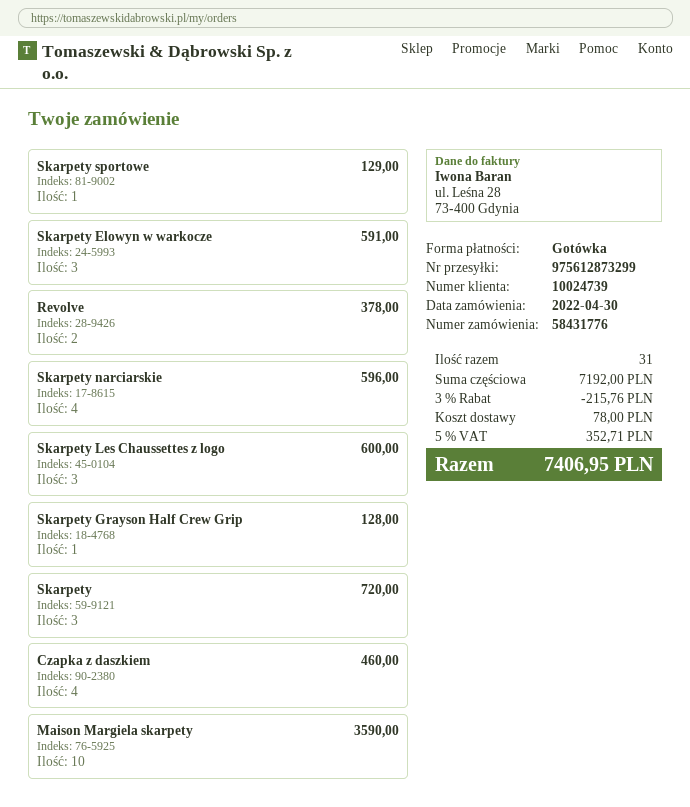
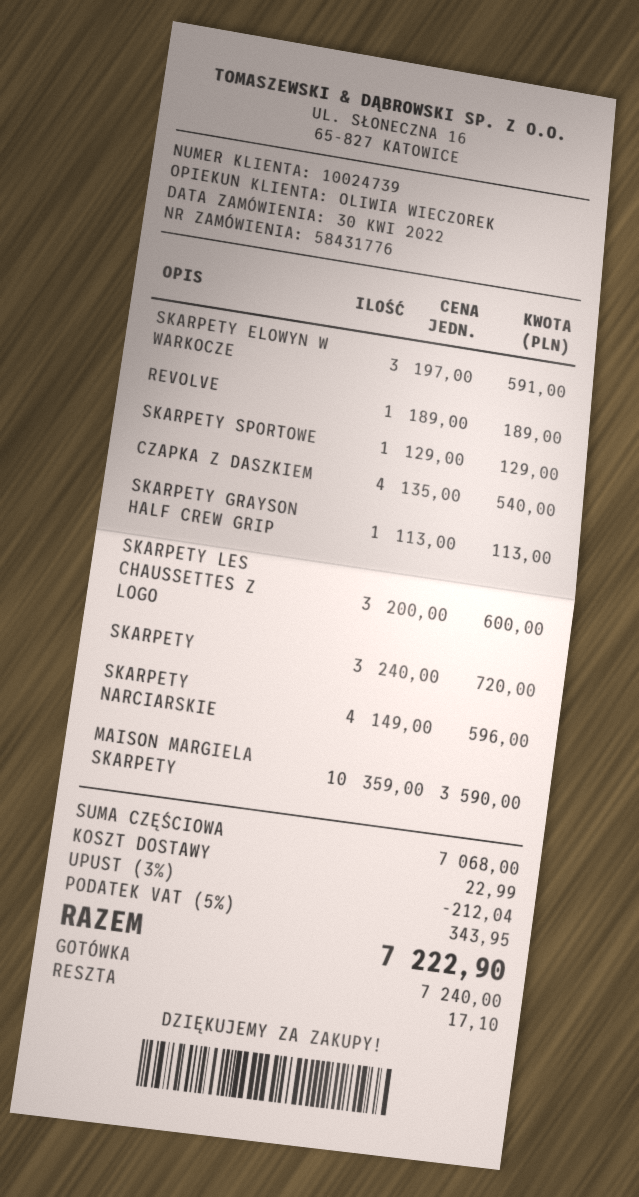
Revolve: 2 for 378.00 -> 1 for 189.00
Skarpety Grayson Half Crew Grip: 1 for 128.00 -> 1 for 113.00
Czapka z daszkiem: 4 for 460.00 -> 4 for 540.00
subtotal: 7192.00 -> 7068.00
discount: 3% = 215.76 -> 3% = 212.04
shipping: 78.00 -> 22.99
tax: 5% = 352.71 -> 5% = 343.95
total: 7406.95 -> 7222.90

